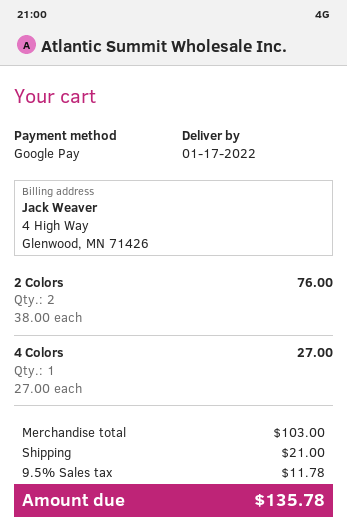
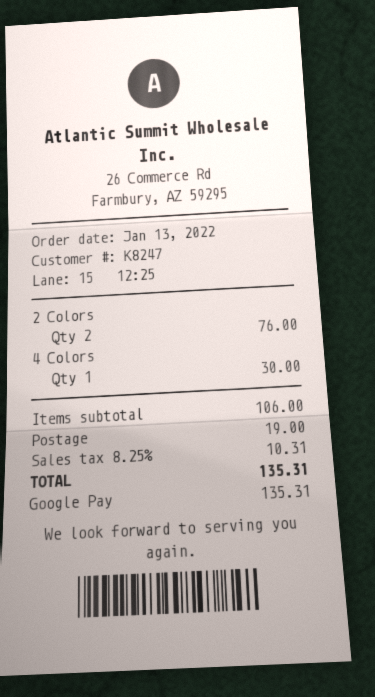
4 Colors: 1 for 27.00 -> 1 for 30.00
subtotal: 103.00 -> 106.00
shipping: 21.00 -> 19.00
tax: 9.5% = 11.78 -> 8.25% = 10.31
total: 135.78 -> 135.31

